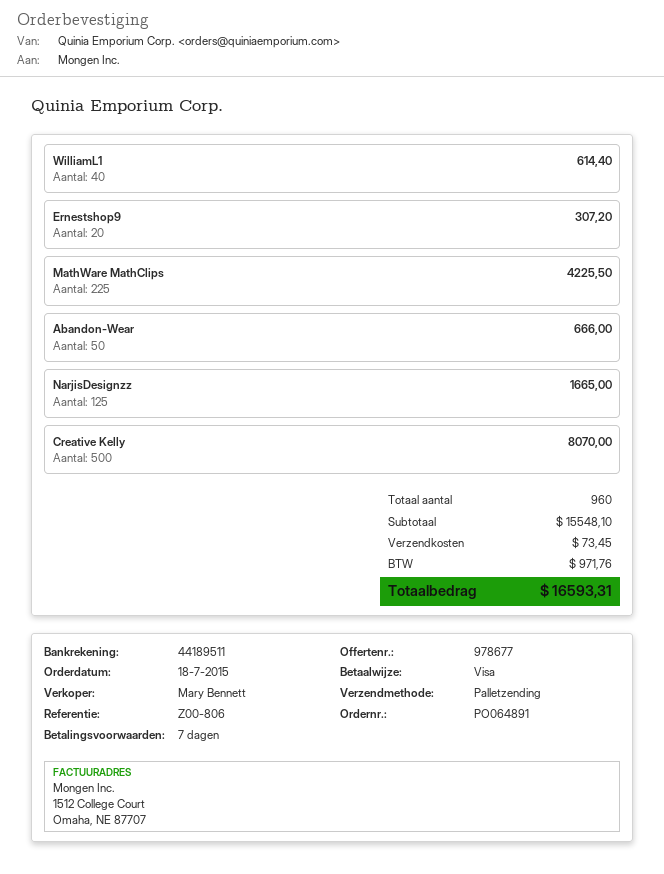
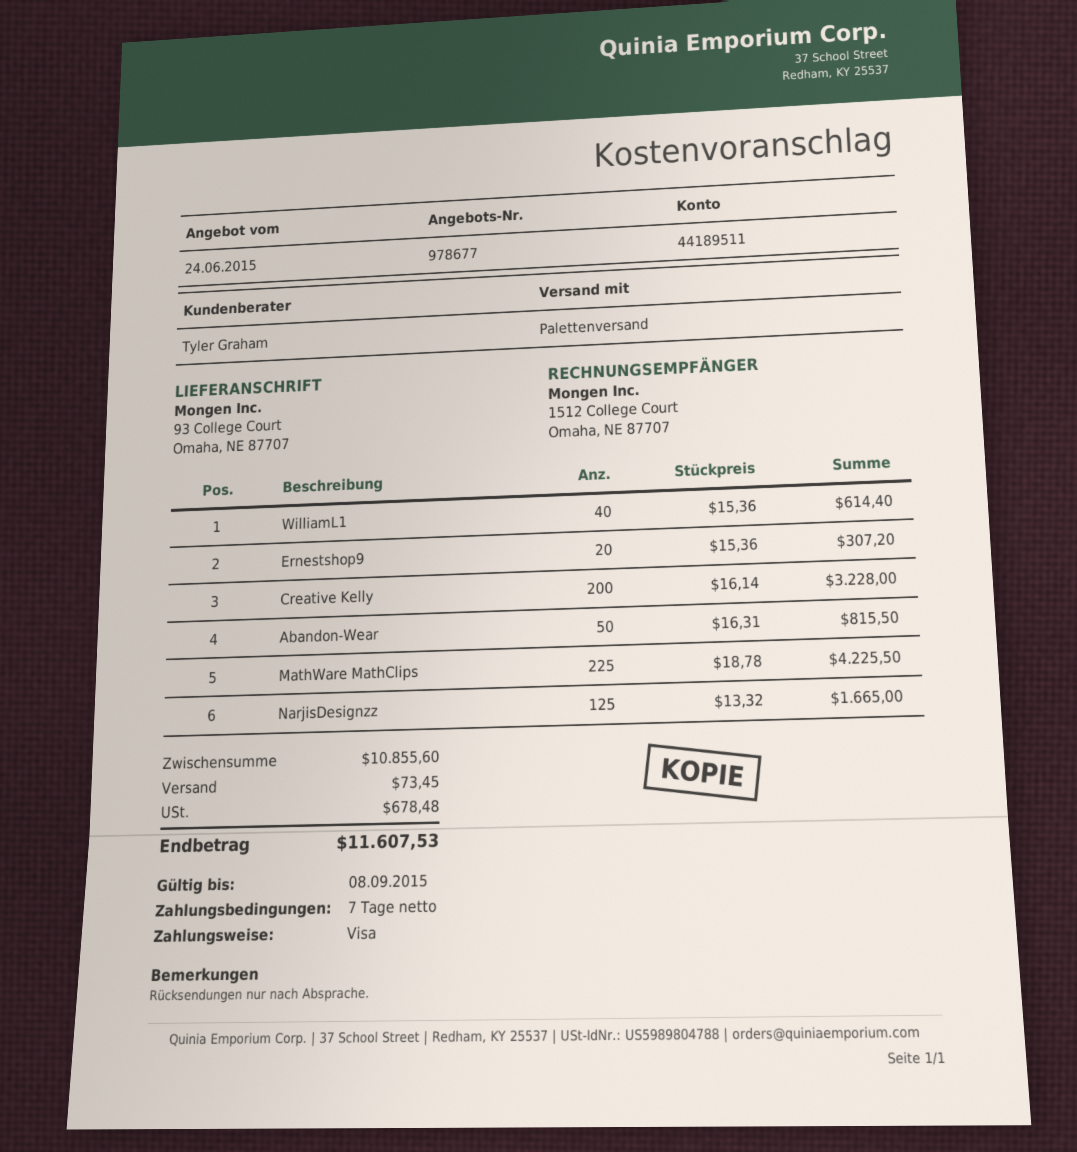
sales rep: Mary Bennett -> Tyler Graham
Abandon-Wear: 50 for 666.00 -> 50 for 815.50
Creative Kelly: 500 for 8070.00 -> 200 for 3228.00
subtotal: 15548.10 -> 10855.60
tax: 971.76 -> 678.48
total: 16593.31 -> 11607.53

